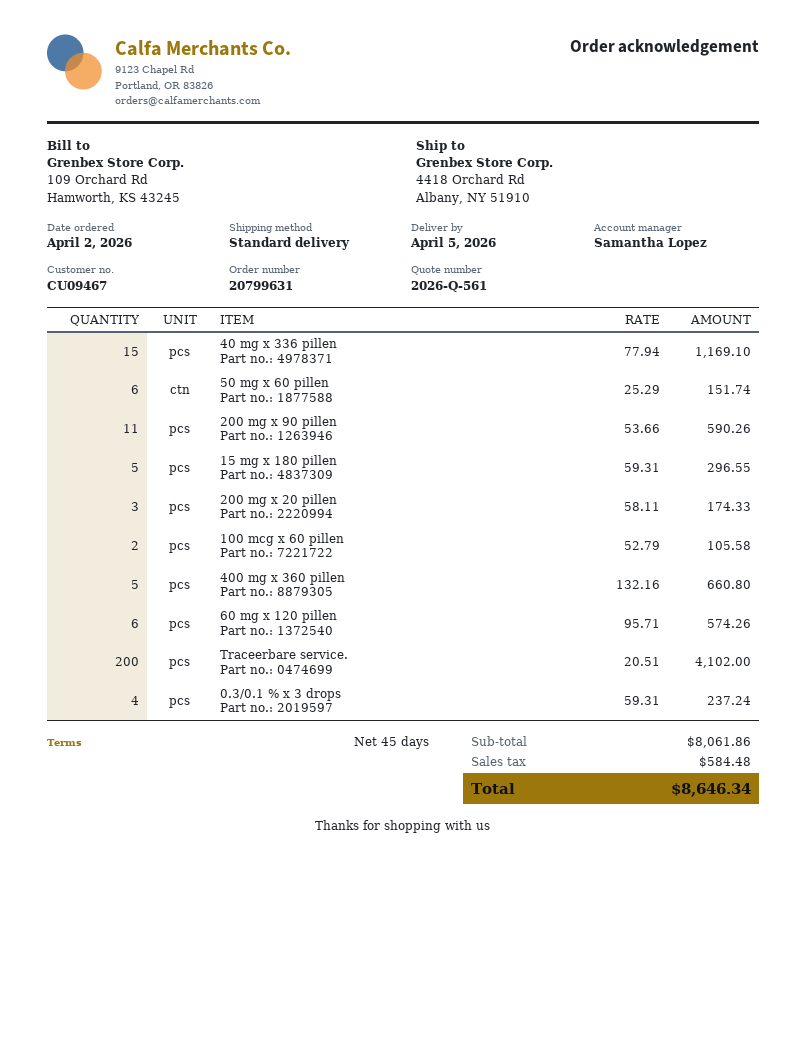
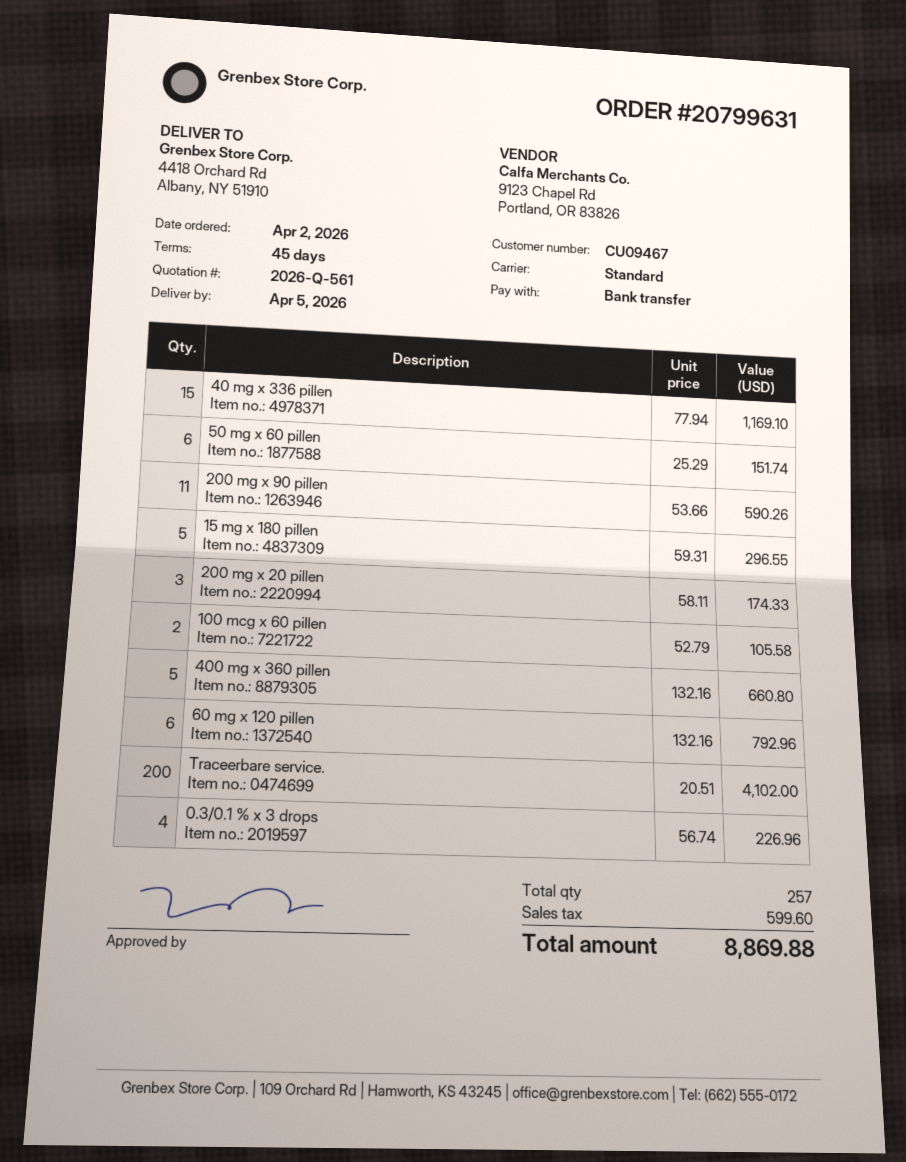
60 mg x 120 pillen: 6 x 95.71 = 574.26 -> 6 x 132.16 = 792.96
0.3/0.1 % x 3 drops: 4 x 59.31 = 237.24 -> 4 x 56.74 = 226.96
tax: 584.48 -> 599.60
total: 8646.34 -> 8869.88

